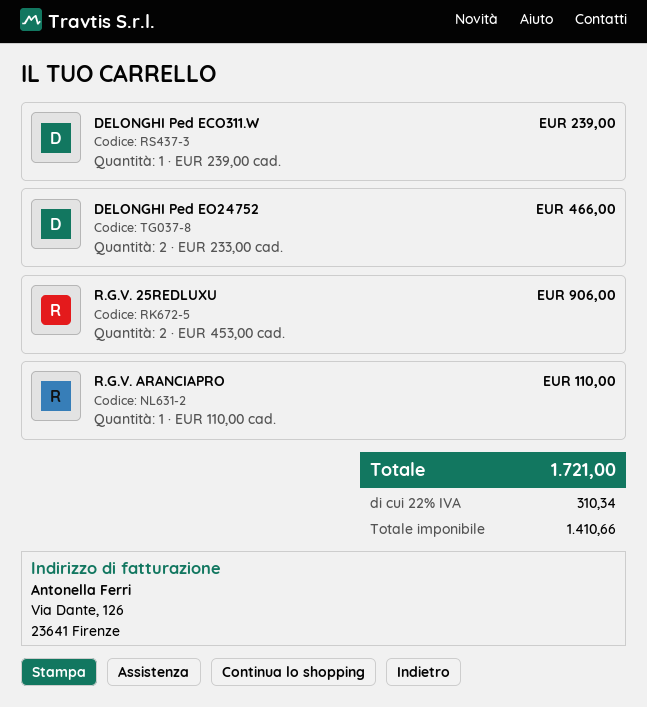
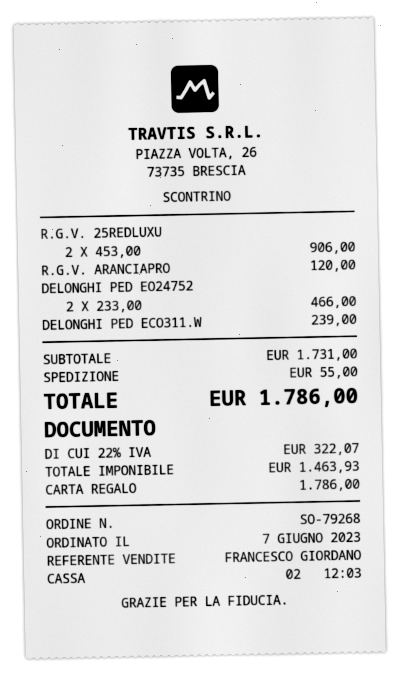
R.G.V. ARANCIAPRO: 1 x 110.00 = 110.00 -> 1 x 120.00 = 120.00
shipping: none -> 55.00
net: 1410.66 -> 1463.93
tax: 22% = 310.34 -> 22% = 322.07
total: 1721.00 -> 1786.00

